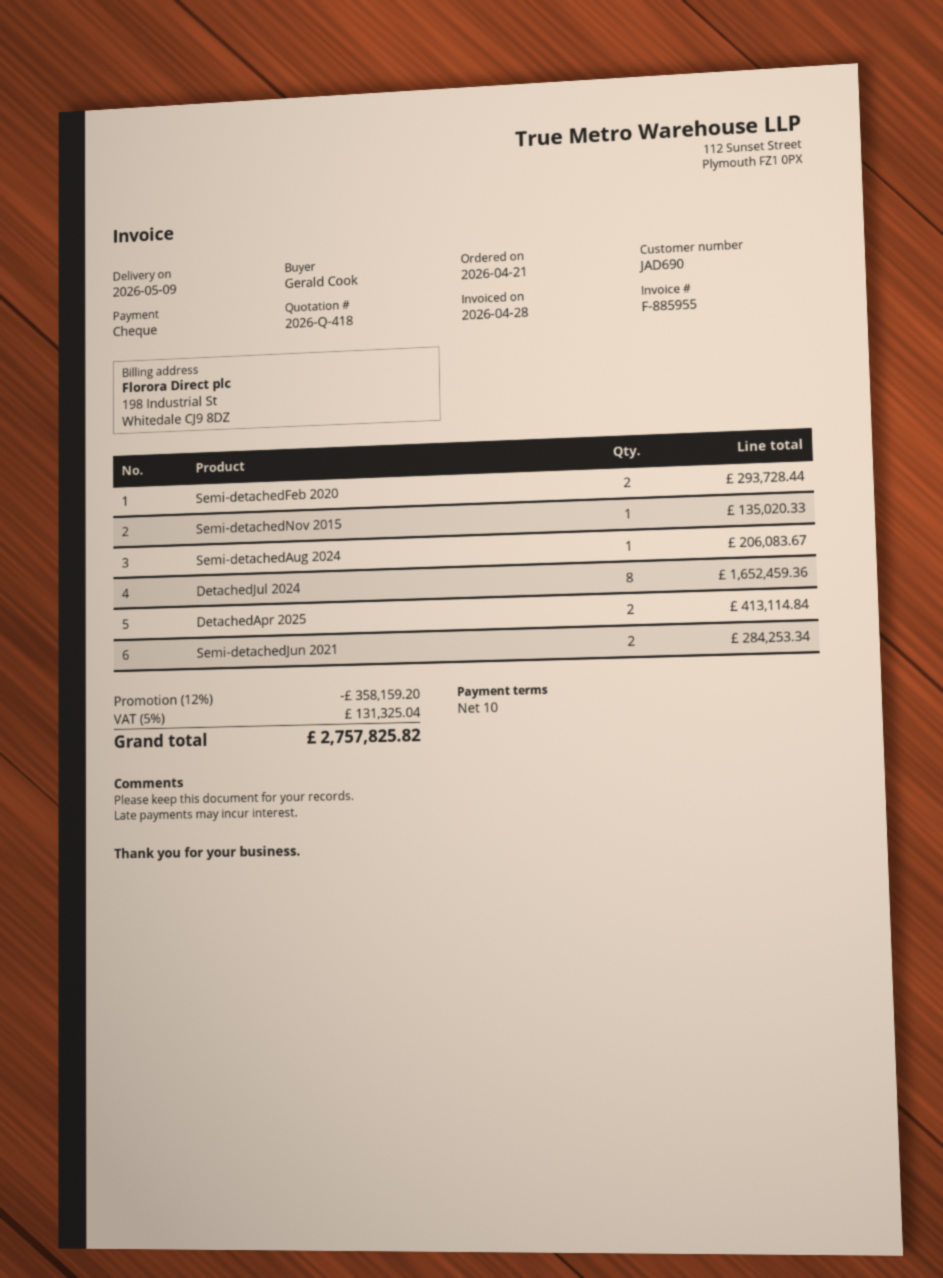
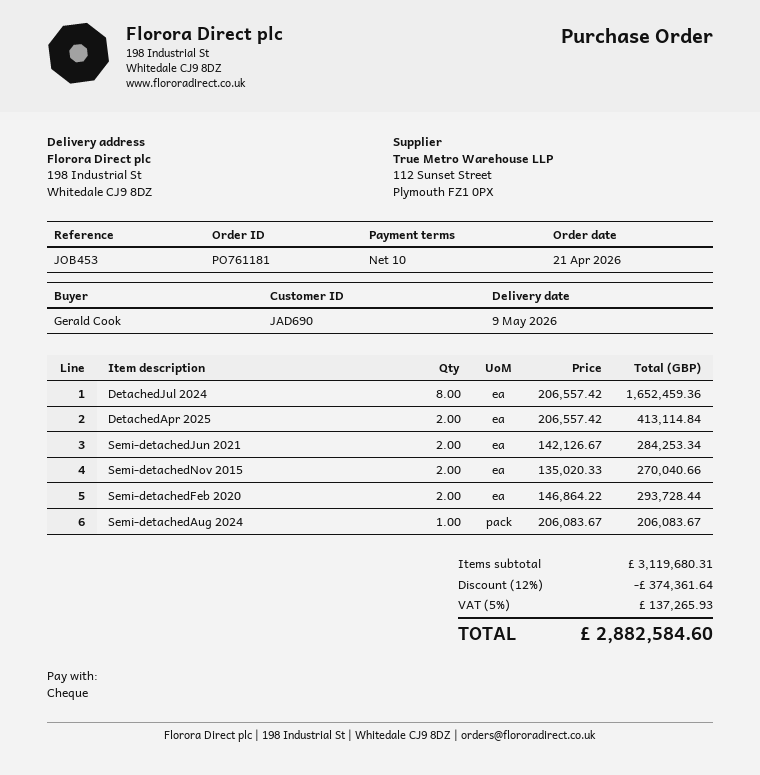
Semi-detachedNov 2015: 1 for 135020.33 -> 2 for 270040.66
discount: 12% = 358159.20 -> 12% = 374361.64
tax: 5% = 131325.04 -> 5% = 137265.93
total: 2757825.82 -> 2882584.60

